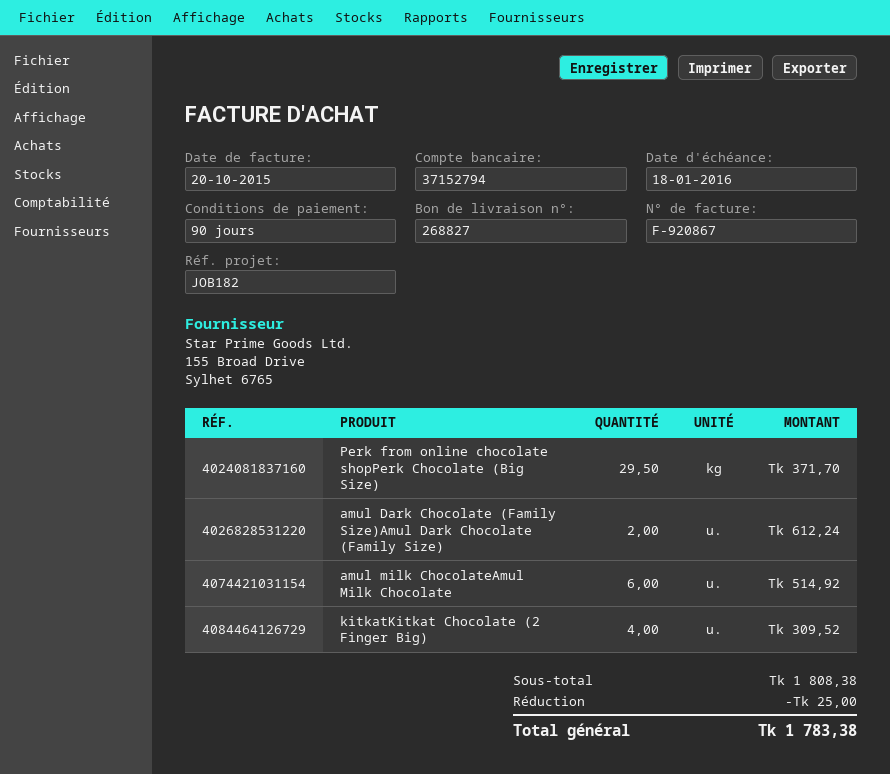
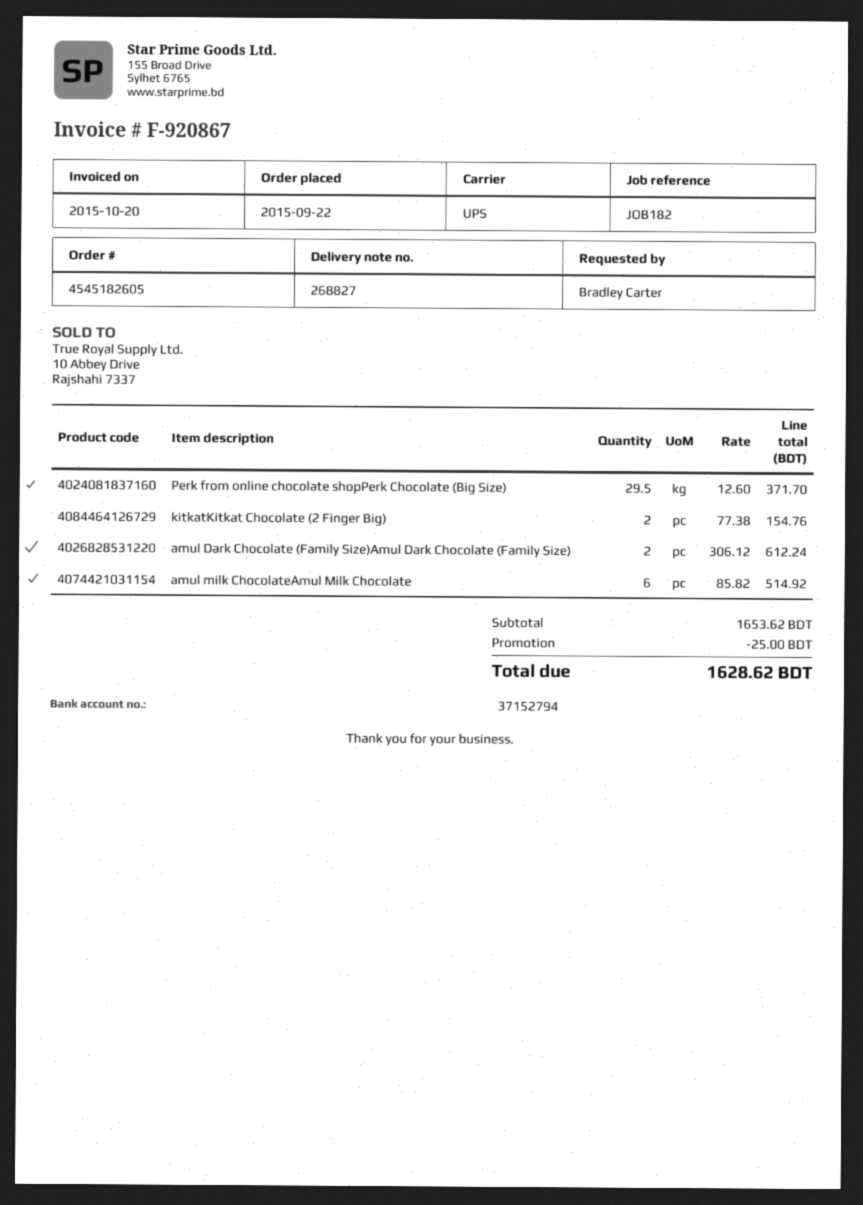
kitkatKitkat Chocolate (2 Finger Big): 4 for 309.52 -> 2 for 154.76
subtotal: 1808.38 -> 1653.62
total: 1783.38 -> 1628.62

